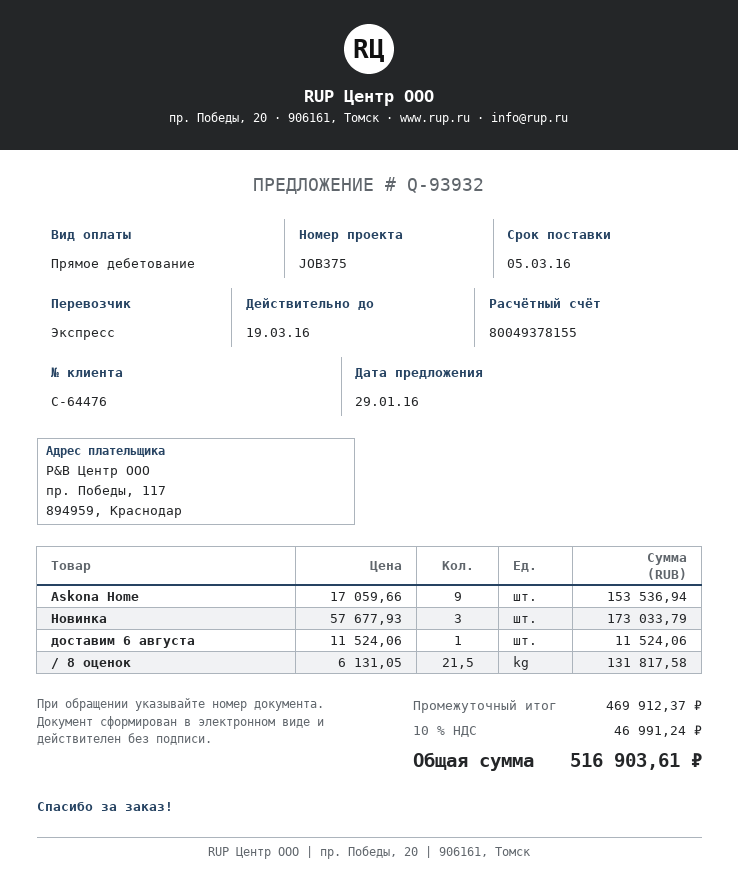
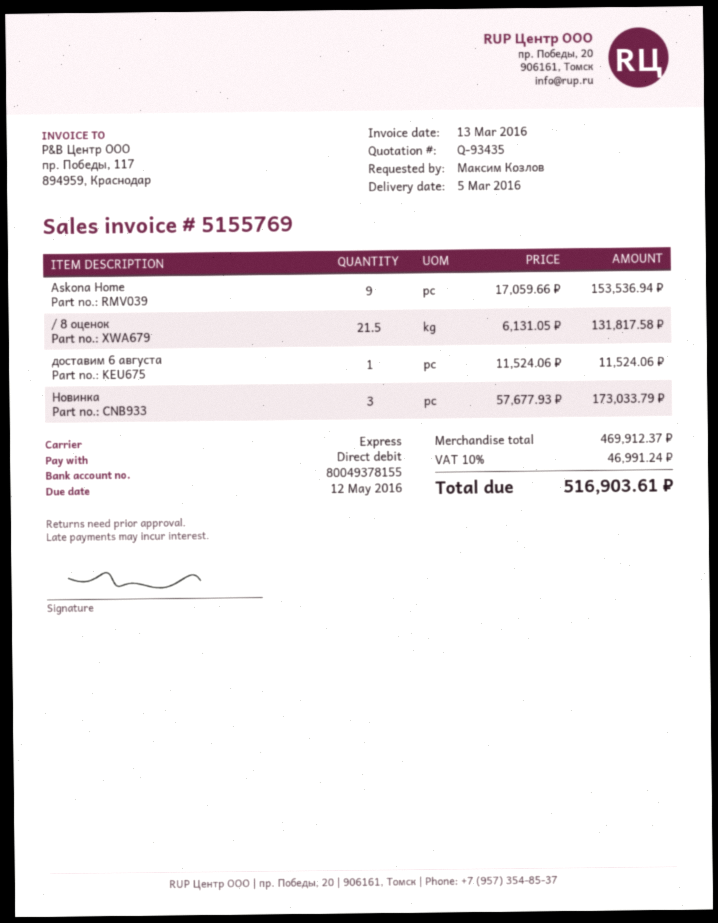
quote number: Q-93932 -> Q-93435

